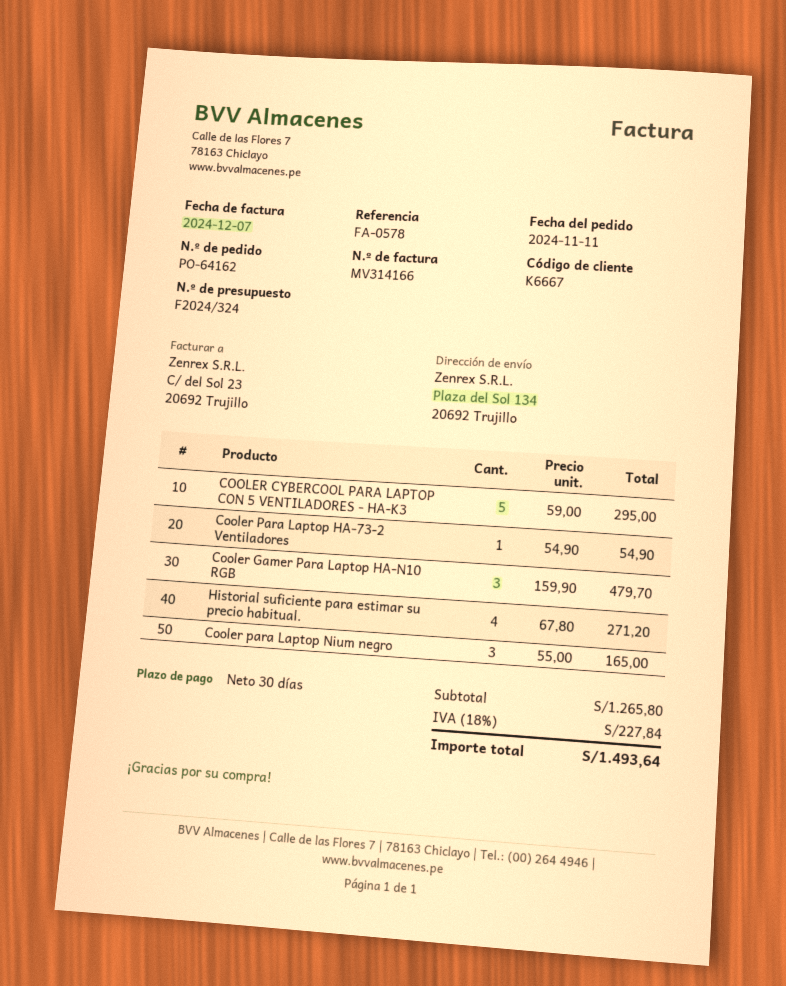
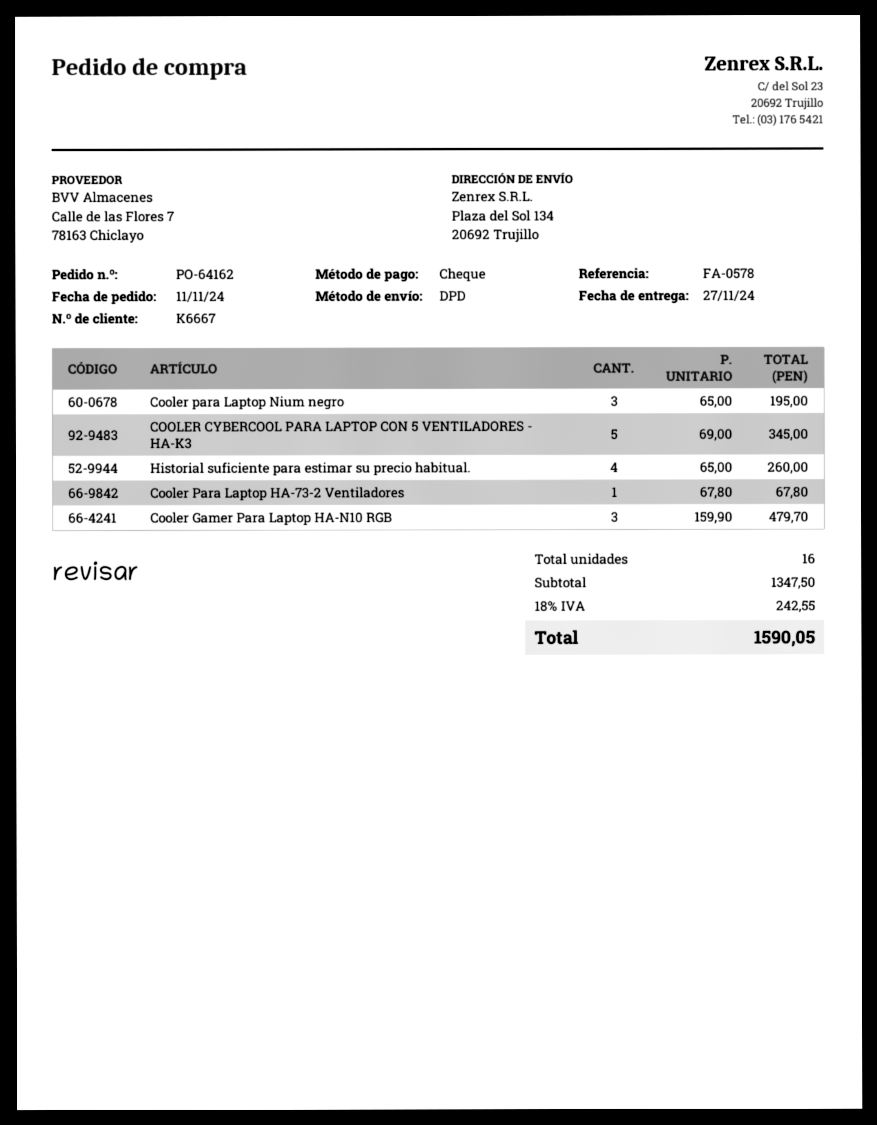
COOLER CYBERCOOL PARA LAPTOP CON 5 VENTILADORES - HA-K3: 5 x 59.00 = 295.00 -> 5 x 69.00 = 345.00
Cooler Para Laptop HA-73-2 Ventiladores: 1 x 54.90 = 54.90 -> 1 x 67.80 = 67.80
Historial suficiente para estimar su precio habitual.: 4 x 67.80 = 271.20 -> 4 x 65.00 = 260.00
Cooler para Laptop Nium negro: 3 x 55.00 = 165.00 -> 3 x 65.00 = 195.00
subtotal: 1265.80 -> 1347.50
tax: 18% = 227.84 -> 18% = 242.55
total: 1493.64 -> 1590.05

